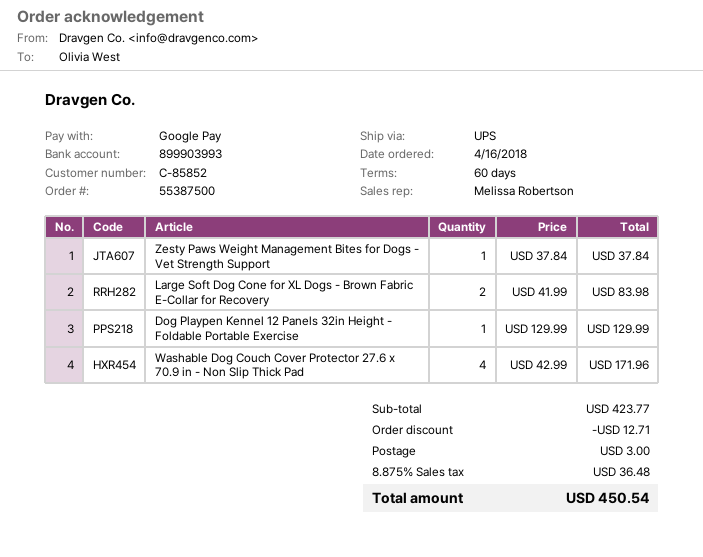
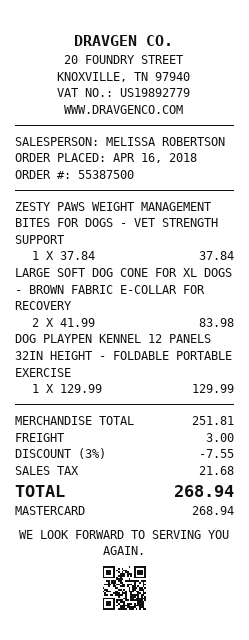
payment method: Google Pay -> Mastercard
Washable Dog Couch Cover Protector 27.6 x 70.9 in - Non Slip Thick Pad: 4 x 42.99 = 171.96 -> none
subtotal: 423.77 -> 251.81
discount: 12.71 -> 7.55
tax: 36.48 -> 21.68
total: 450.54 -> 268.94

